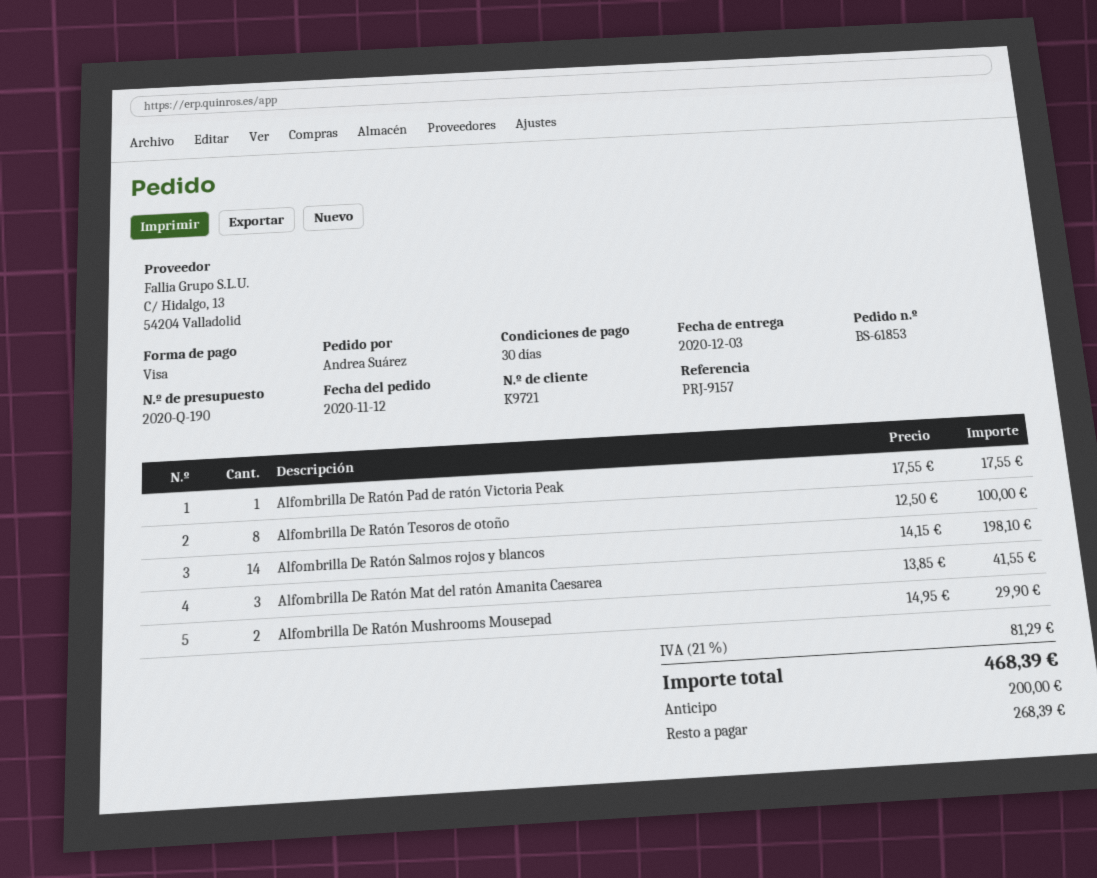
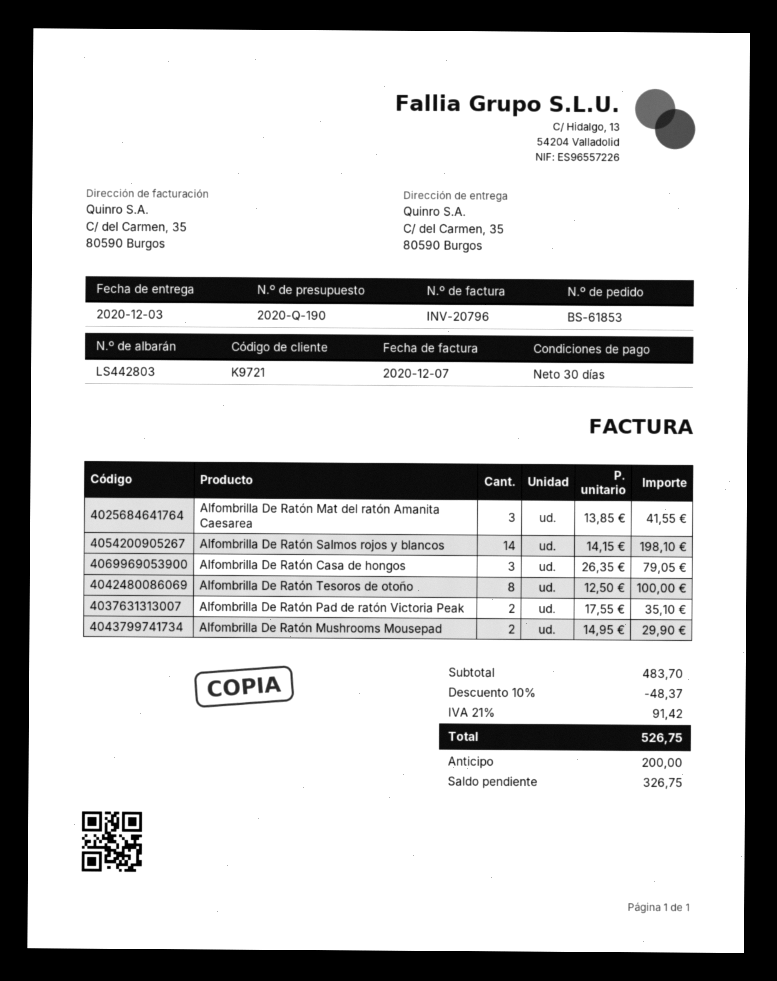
Alfombrilla De Ratón Pad de ratón Victoria Peak: 1 x 17.55 = 17.55 -> 2 x 17.55 = 35.10
Alfombrilla De Ratón Casa de hongos: none -> 3 x 26.35 = 79.05
discount: none -> 10% = 48.37
tax: 21% = 81.29 -> 21% = 91.42
total: 468.39 -> 526.75
balance: 268.39 -> 326.75

